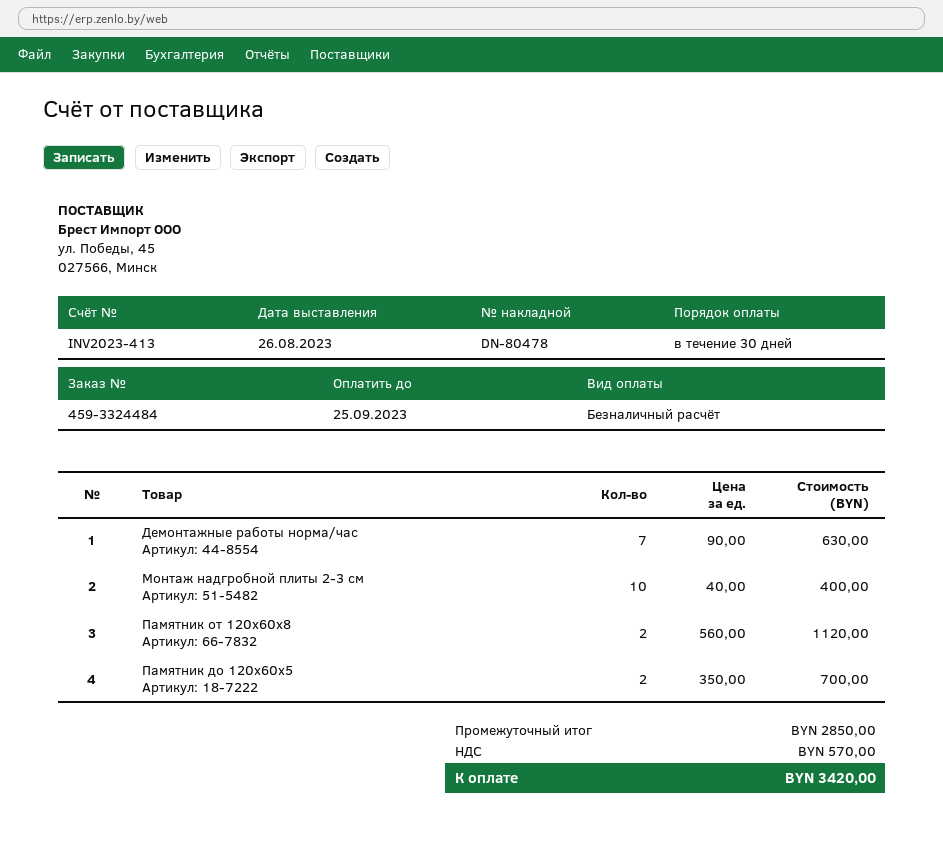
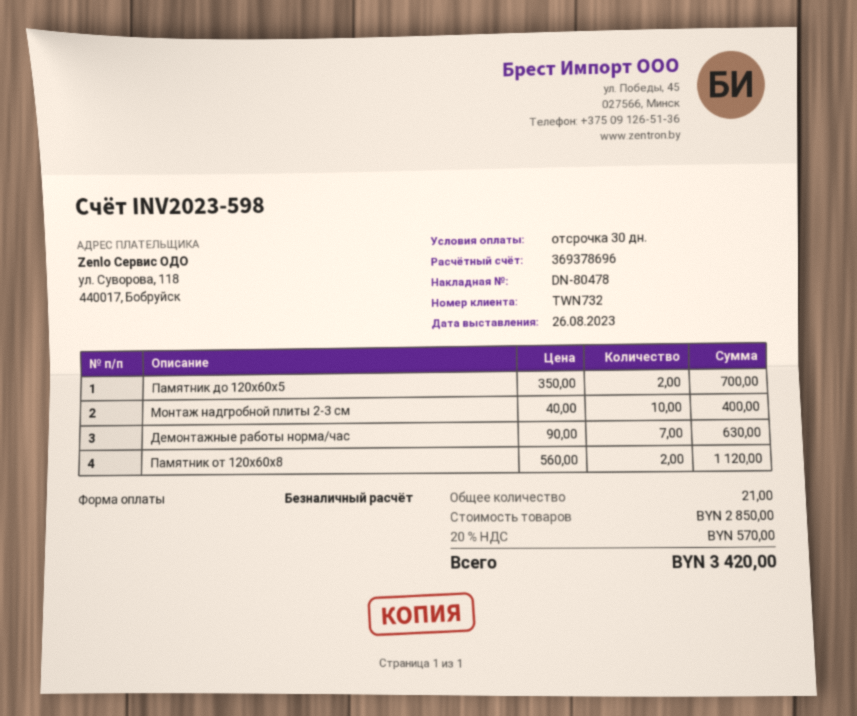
invoice number: INV2023-413 -> INV2023-598

